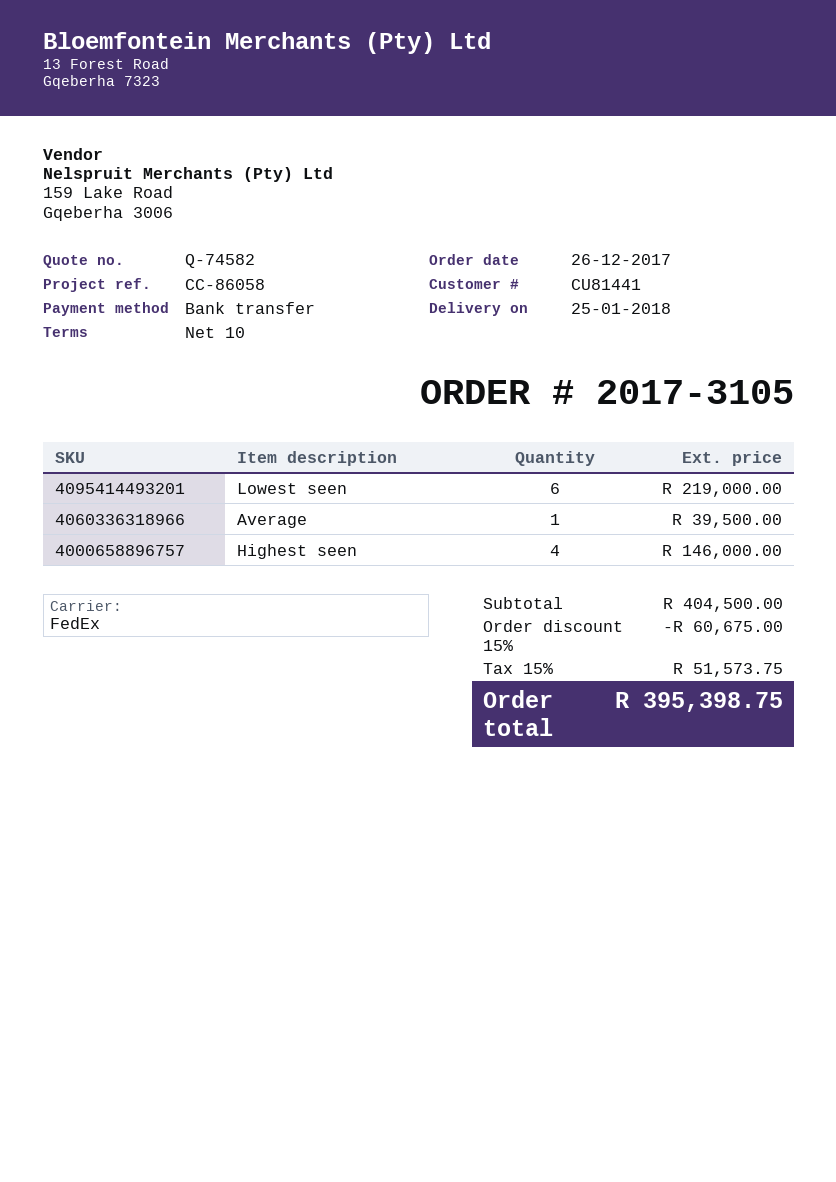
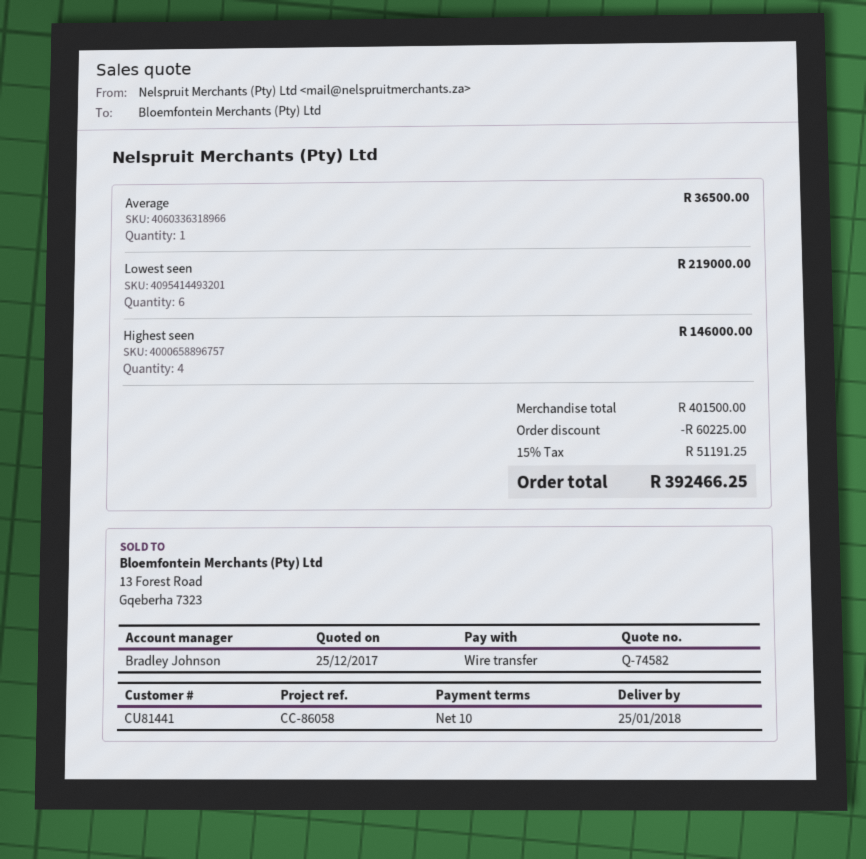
Average: 1 for 39500.00 -> 1 for 36500.00
subtotal: 404500.00 -> 401500.00
discount: 60675.00 -> 60225.00
tax: 15% = 51573.75 -> 15% = 51191.25
total: 395398.75 -> 392466.25

